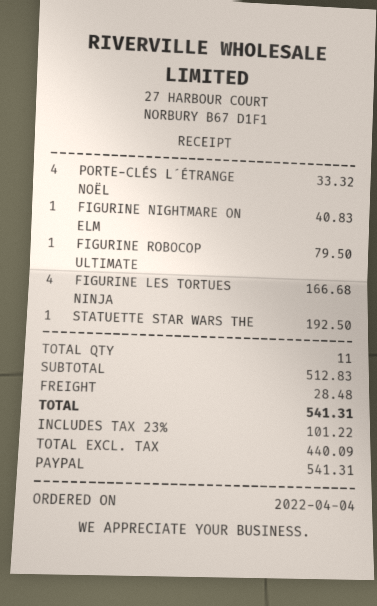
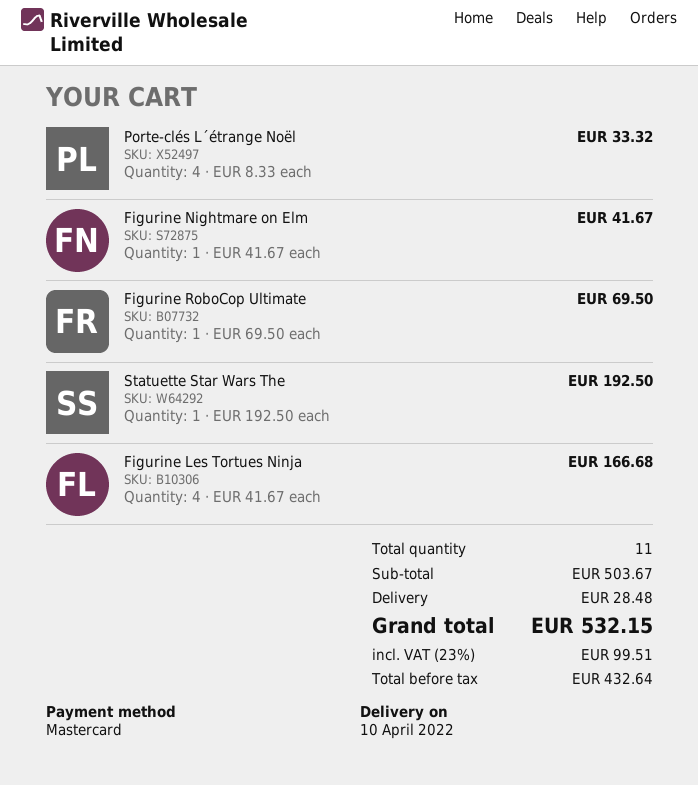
payment method: PayPal -> Mastercard
FIGURINE NIGHTMARE ON ELM: 1 for 40.83 -> 1 for 41.67
FIGURINE ROBOCOP ULTIMATE: 1 for 79.50 -> 1 for 69.50
subtotal: 512.83 -> 503.67
net: 440.09 -> 432.64
tax: 23% = 101.22 -> 23% = 99.51
total: 541.31 -> 532.15

